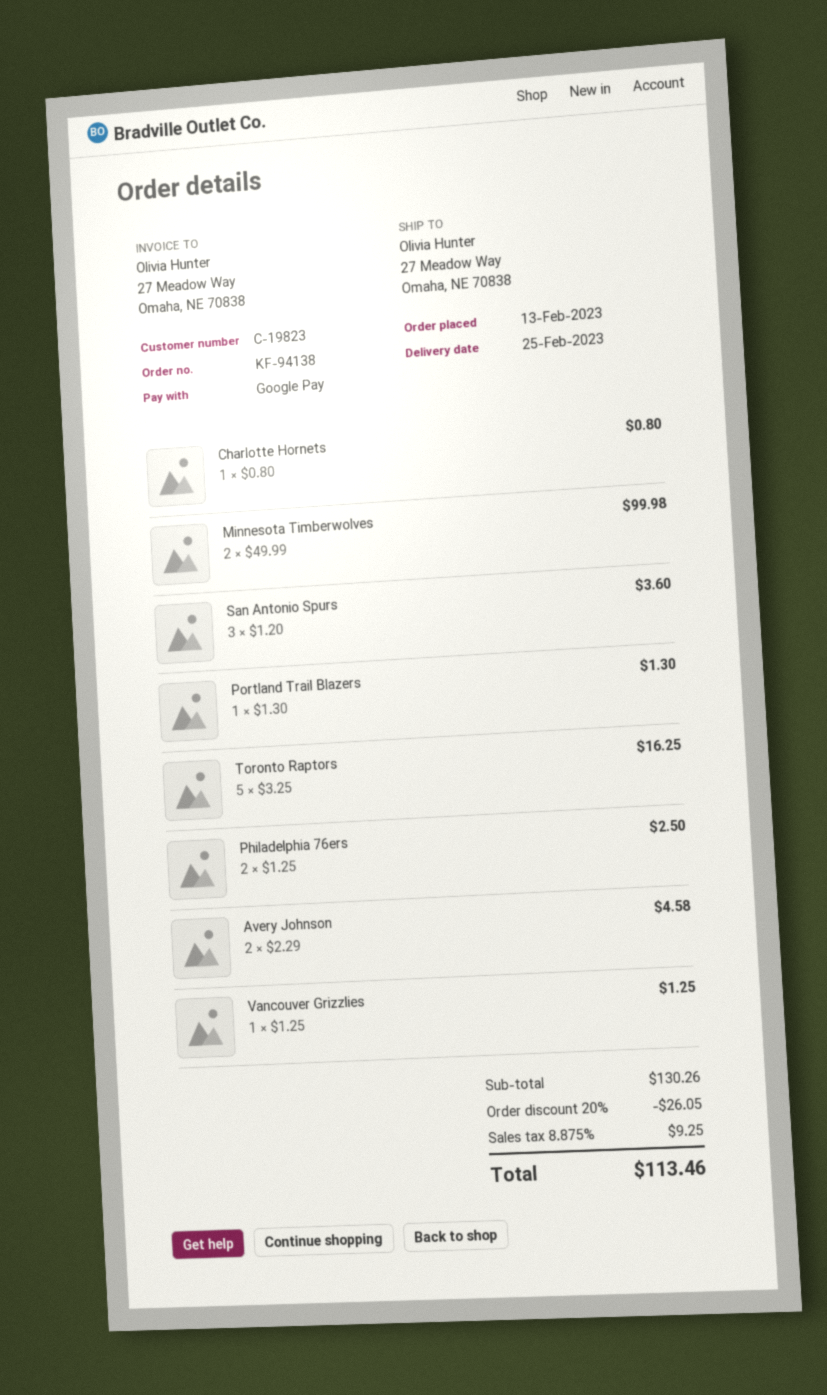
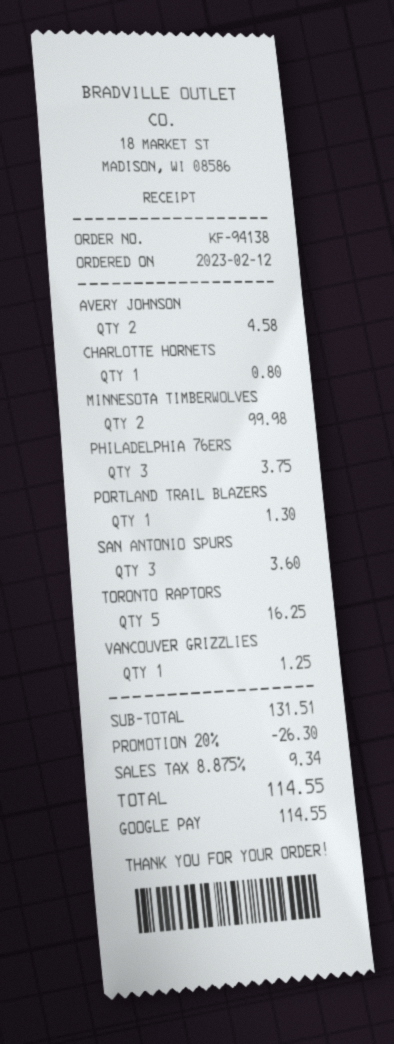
order date: 2023-02-13 -> 2023-02-12
Philadelphia 76ers: 2 for 2.50 -> 3 for 3.75
subtotal: 130.26 -> 131.51
discount: 20% = 26.05 -> 20% = 26.30
tax: 8.875% = 9.25 -> 8.875% = 9.34
total: 113.46 -> 114.55

